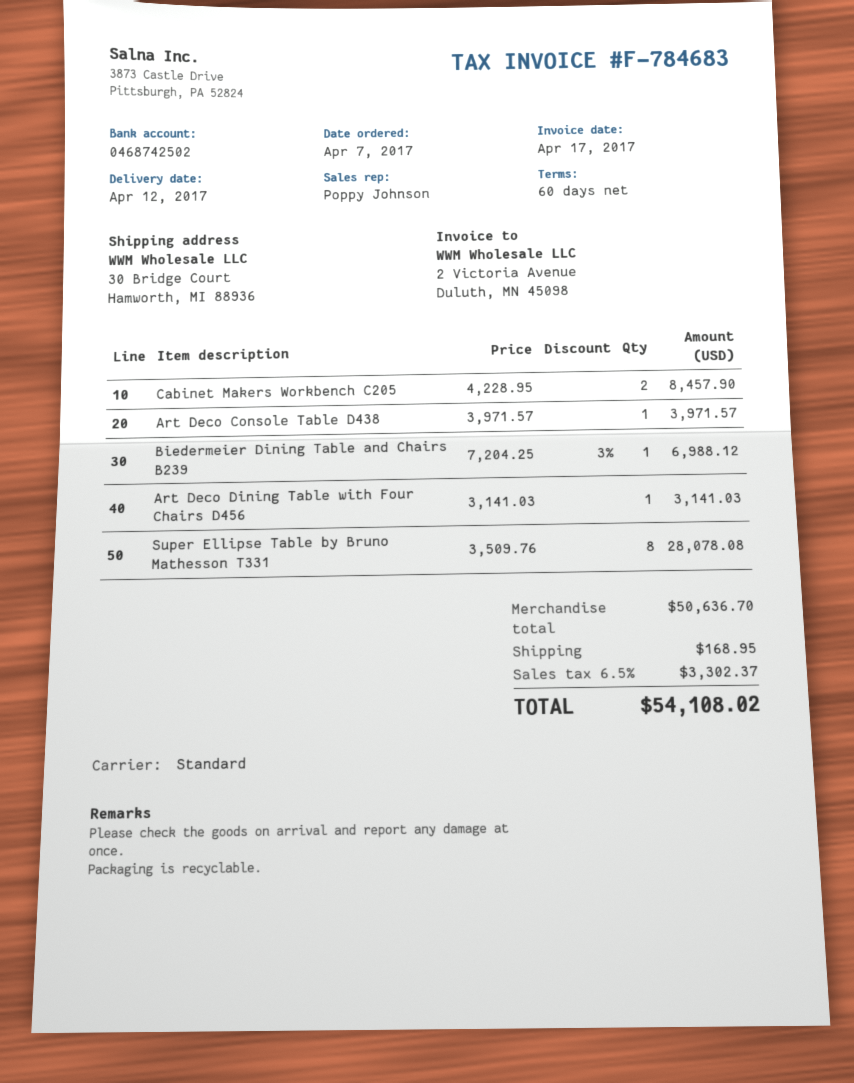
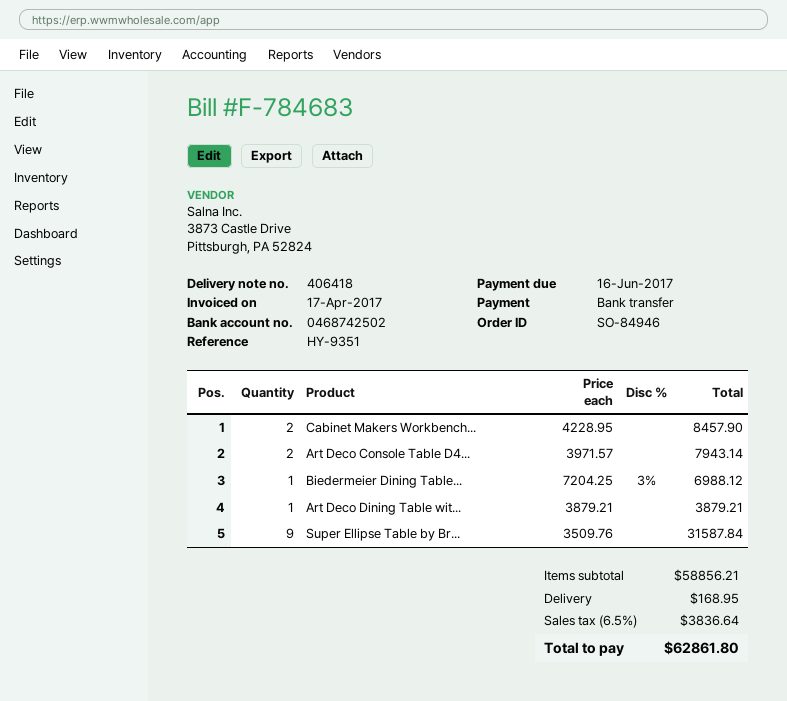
Art Deco Console Table D438: 1 x 3971.57 = 3971.57 -> 2 x 3971.57 = 7943.14
Art Deco Dining Table with Four Chairs D456: 1 x 3141.03 = 3141.03 -> 1 x 3879.21 = 3879.21
Super Ellipse Table by Bruno Mathesson T331: 8 x 3509.76 = 28078.08 -> 9 x 3509.76 = 31587.84
subtotal: 50636.70 -> 58856.21
tax: 6.5% = 3302.37 -> 6.5% = 3836.64
total: 54108.02 -> 62861.80

